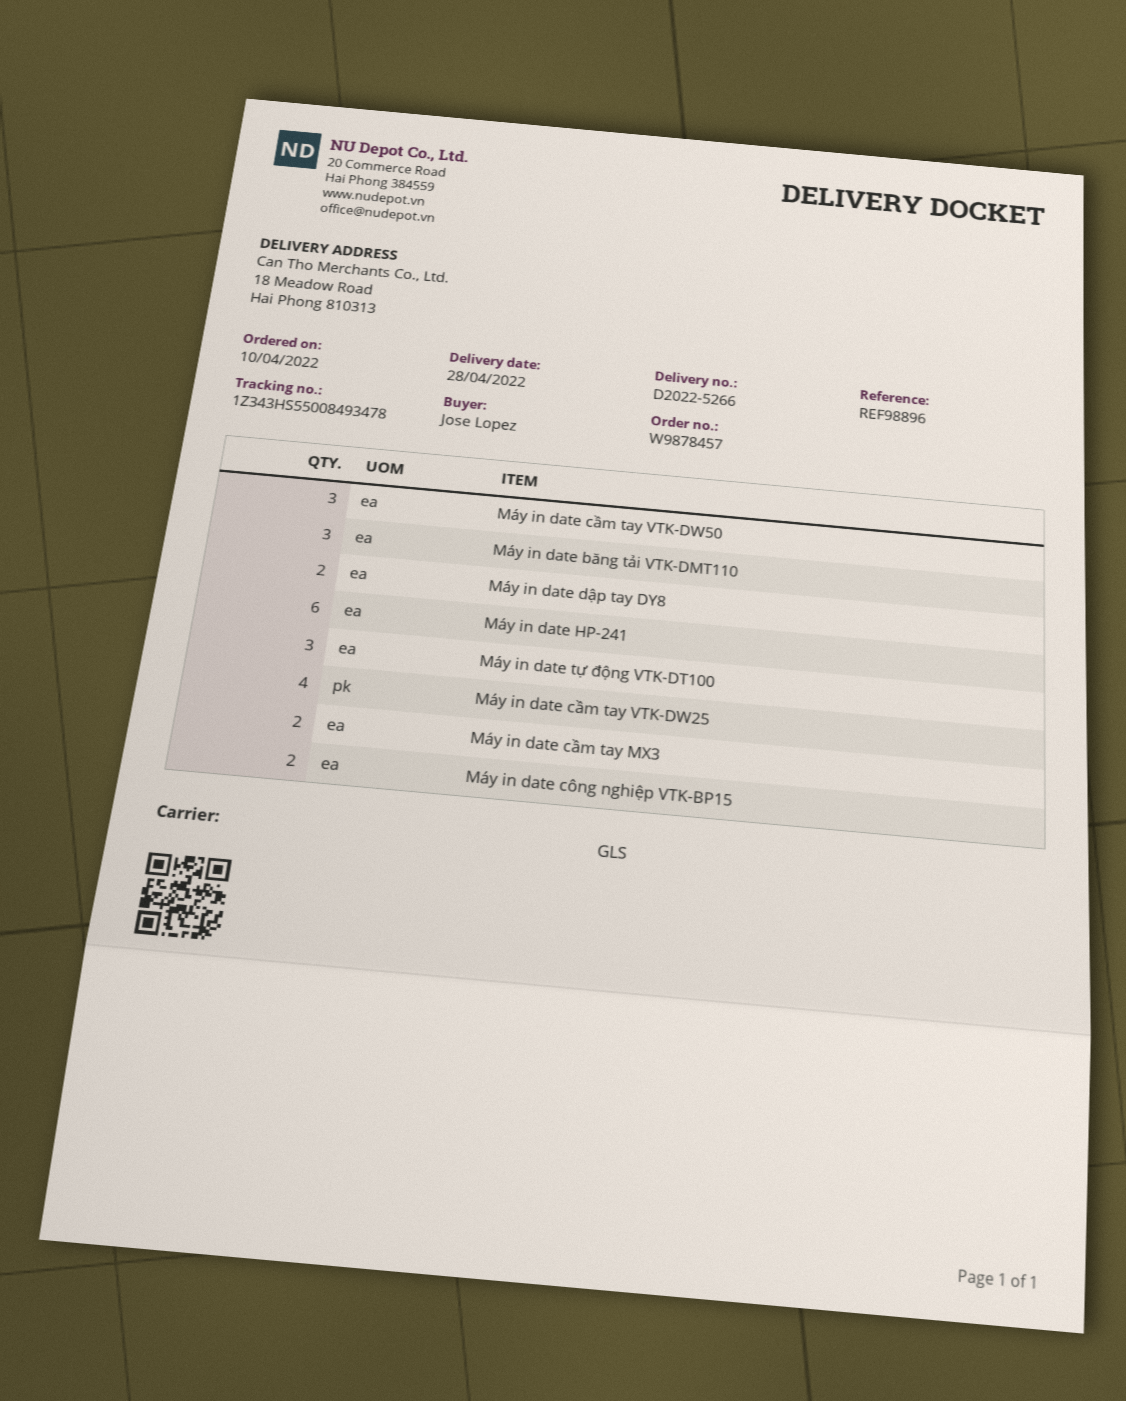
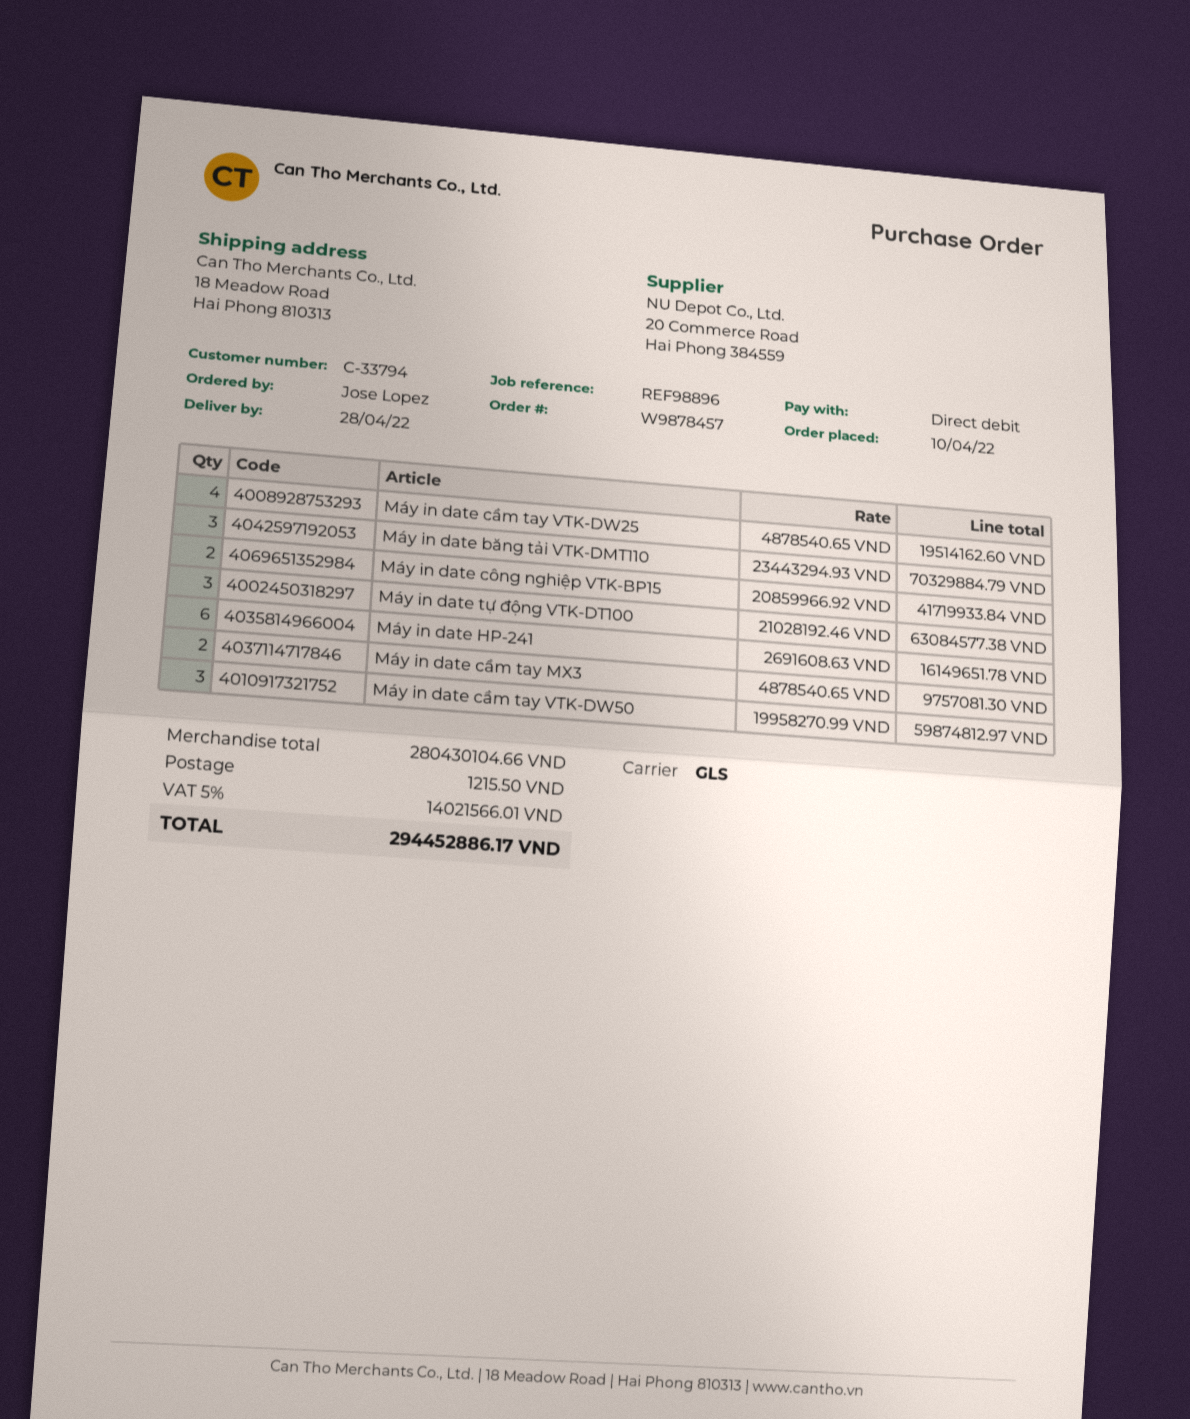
Máy in date dập tay DY8: 2 -> none

